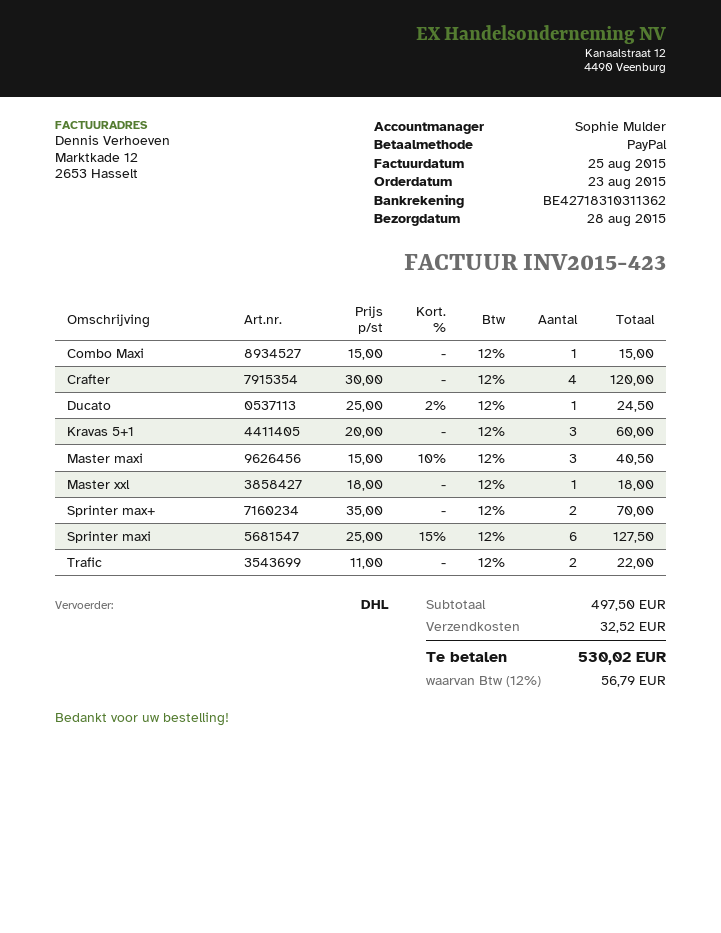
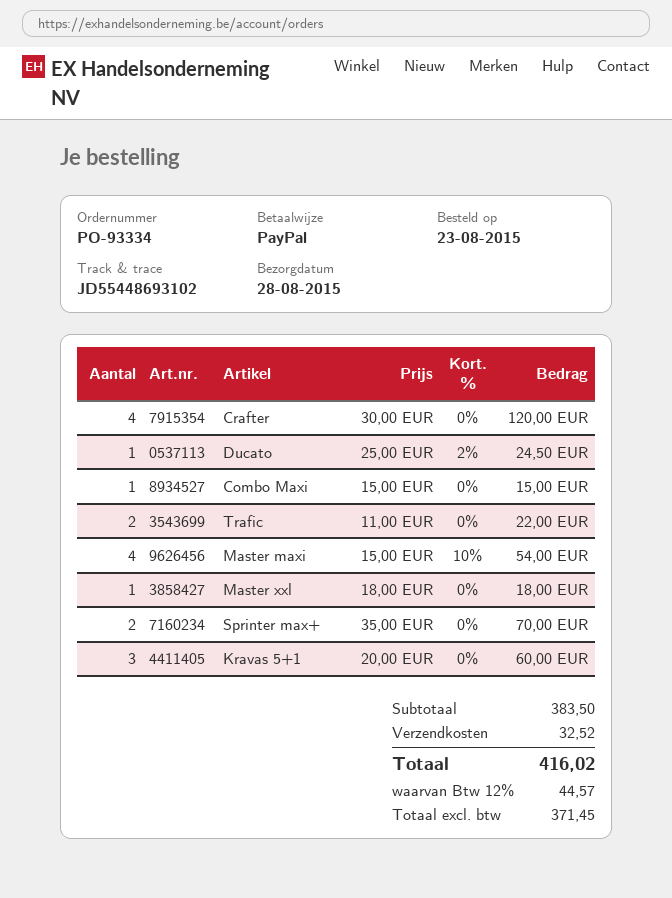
Master maxi: 3 x 15.00 - 10% = 40.50 -> 4 x 15.00 - 10% = 54.00
Sprinter maxi: 6 x 25.00 - 15% = 127.50 -> none
subtotal: 497.50 -> 383.50
tax: 12% = 56.79 -> 12% = 44.57
total: 530.02 -> 416.02

